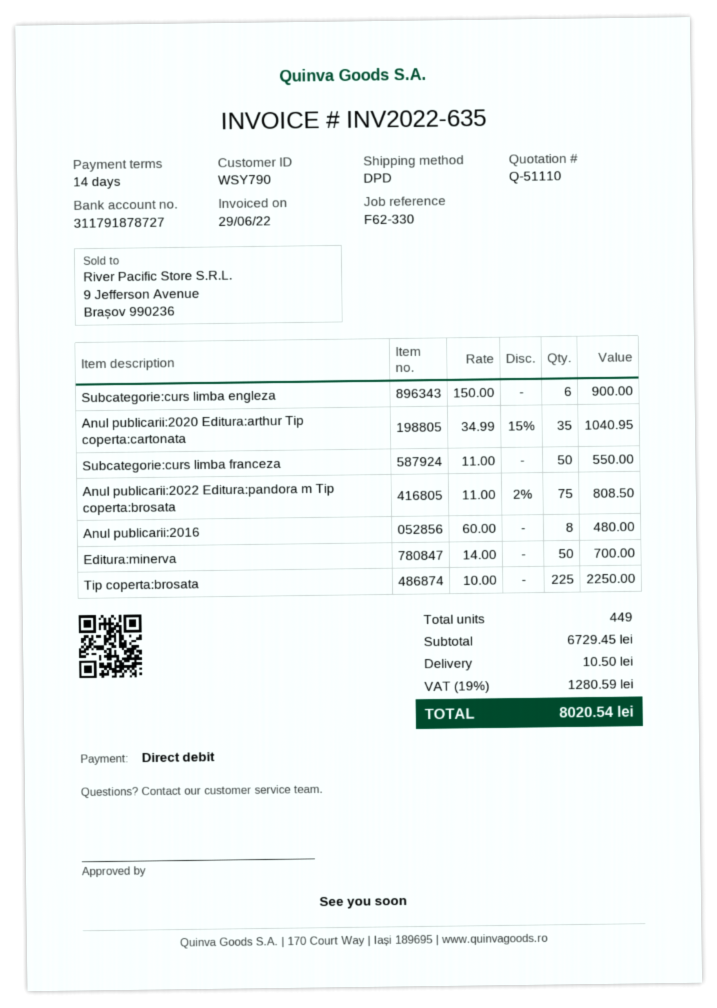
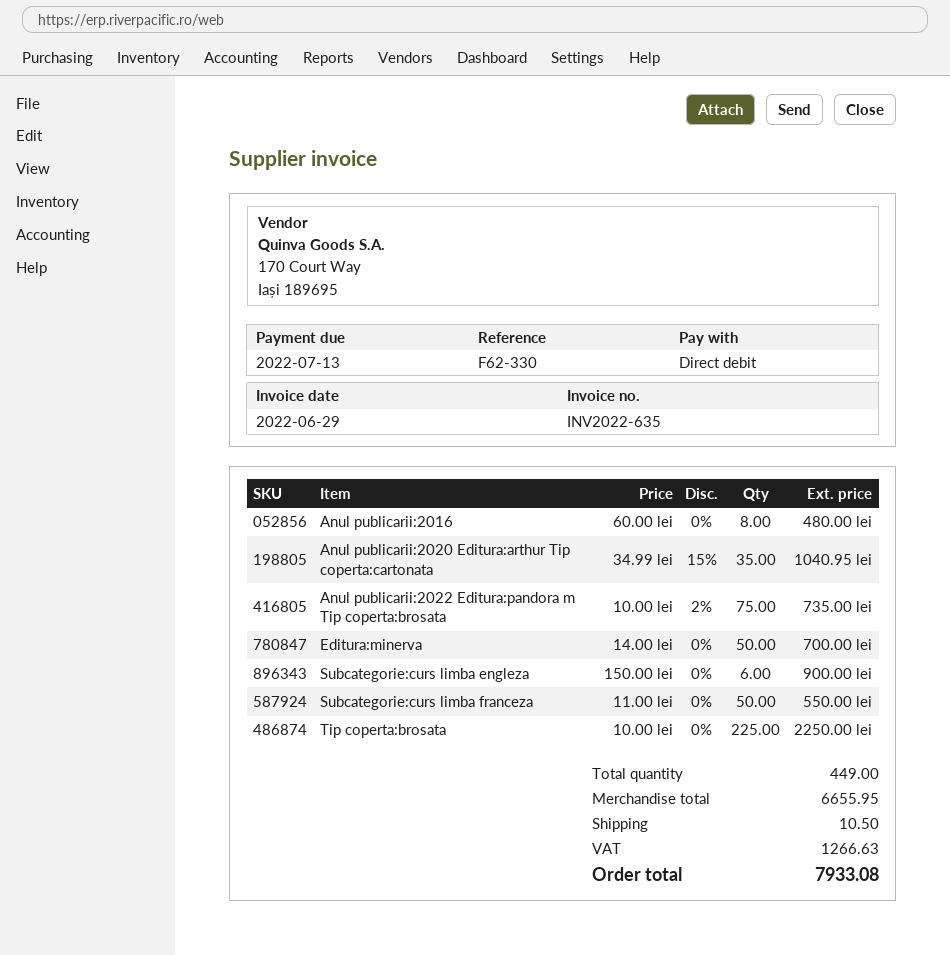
Anul publicarii:2022 Editura:pandora m Tip coperta:brosata: 75 x 11.00 - 2% = 808.50 -> 75 x 10.00 - 2% = 735.00
subtotal: 6729.45 -> 6655.95
tax: 1280.59 -> 1266.63
total: 8020.54 -> 7933.08

